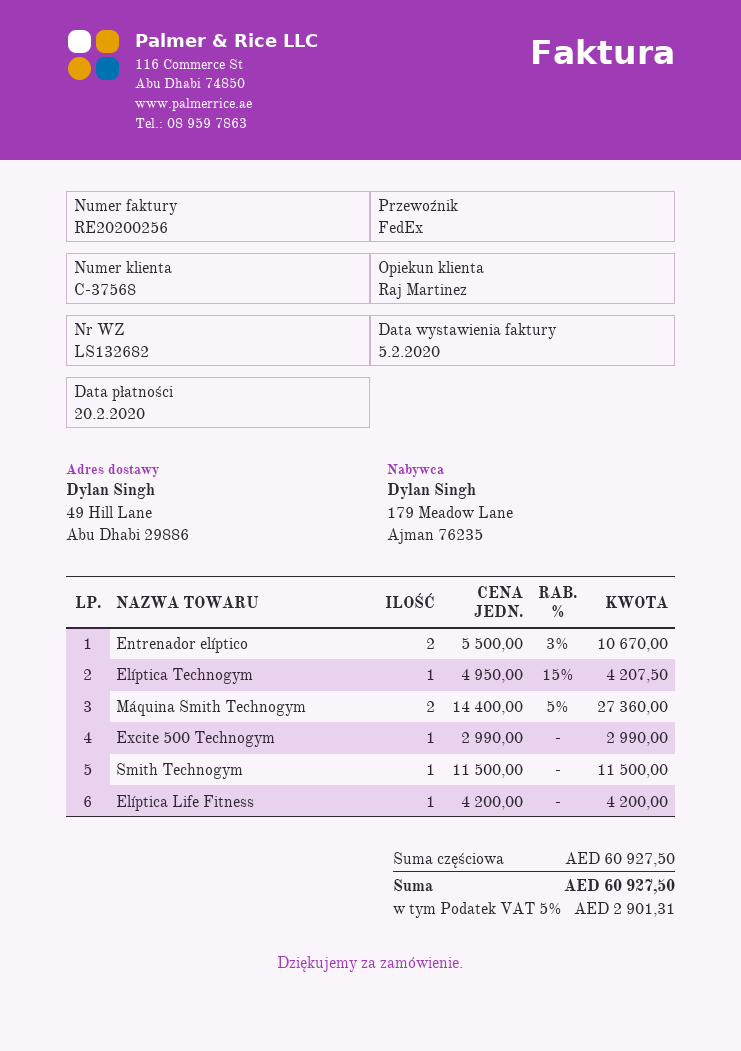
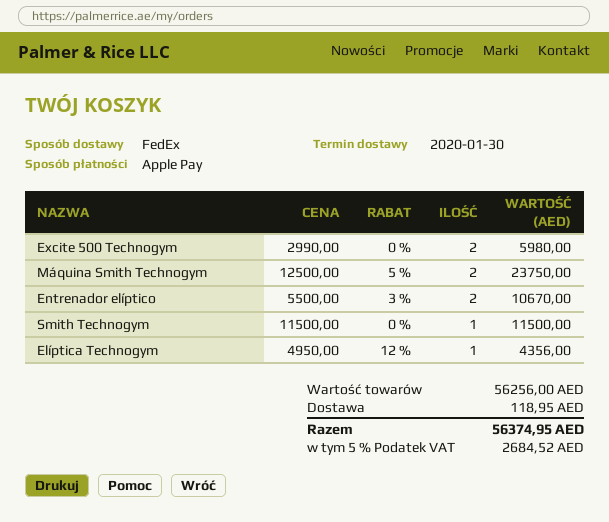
Elíptica Technogym: 1 x 4950.00 - 15% = 4207.50 -> 1 x 4950.00 - 12% = 4356.00
Máquina Smith Technogym: 2 x 14400.00 - 5% = 27360.00 -> 2 x 12500.00 - 5% = 23750.00
Excite 500 Technogym: 1 x 2990.00 = 2990.00 -> 2 x 2990.00 = 5980.00
Elíptica Life Fitness: 1 x 4200.00 = 4200.00 -> none
subtotal: 60927.50 -> 56256.00
shipping: none -> 118.95
tax: 5% = 2901.31 -> 5% = 2684.52
total: 60927.50 -> 56374.95

